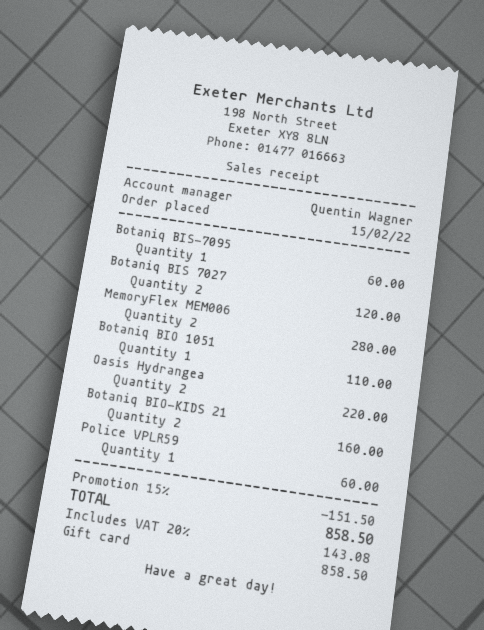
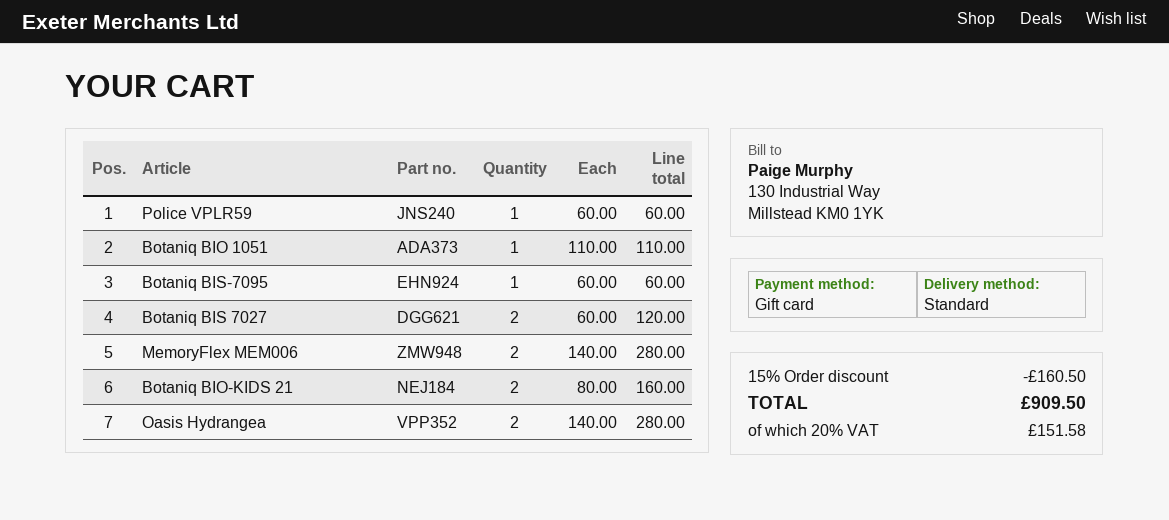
Oasis Hydrangea: 2 for 220.00 -> 2 for 280.00
discount: 15% = 151.50 -> 15% = 160.50
tax: 20% = 143.08 -> 20% = 151.58
total: 858.50 -> 909.50

